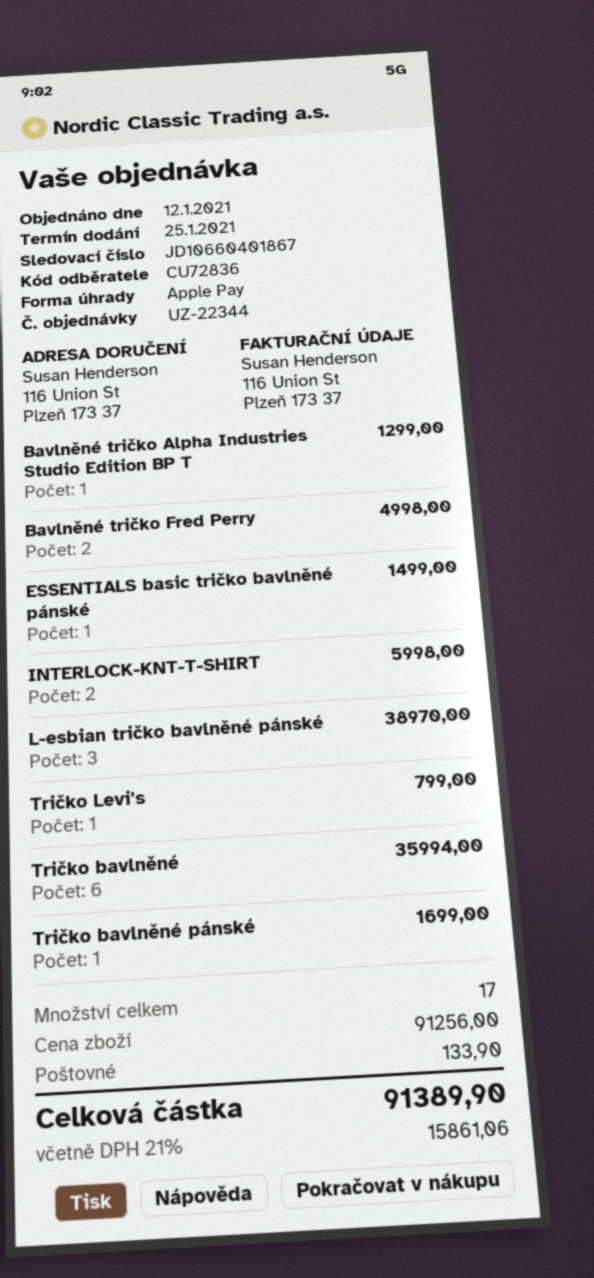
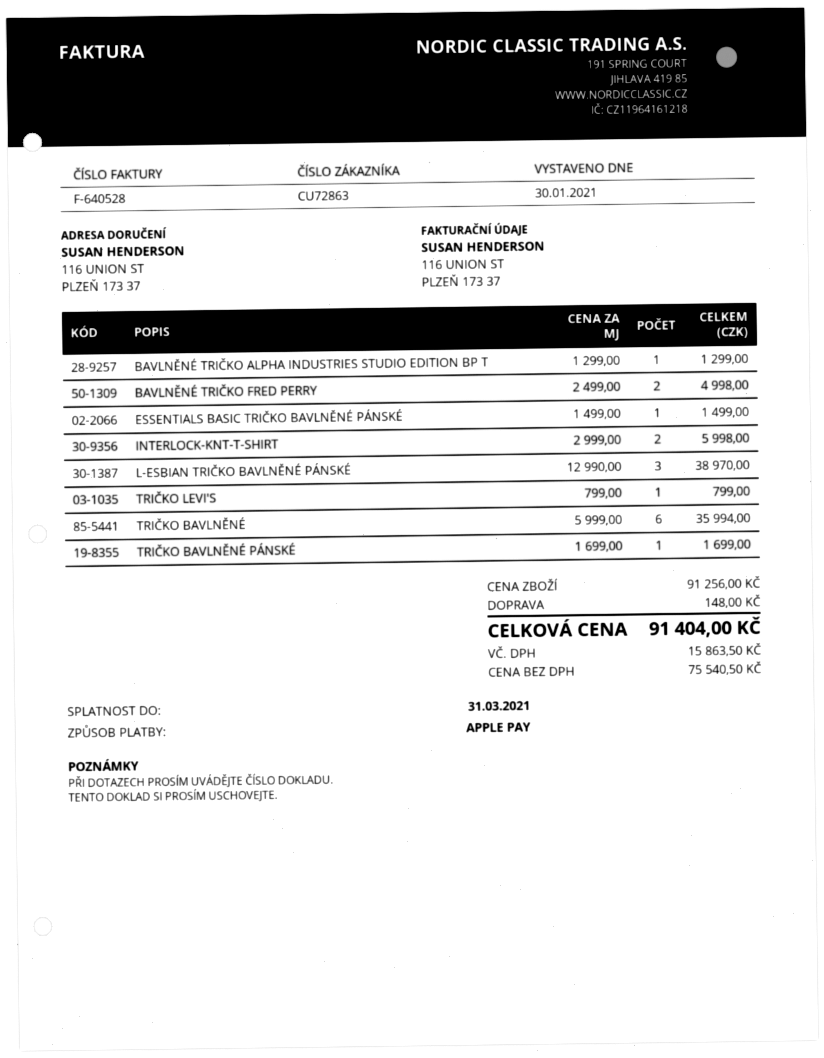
customer number: CU72836 -> CU72863
shipping: 133.90 -> 148.00
tax: 15861.06 -> 15863.50
total: 91389.90 -> 91404.00

